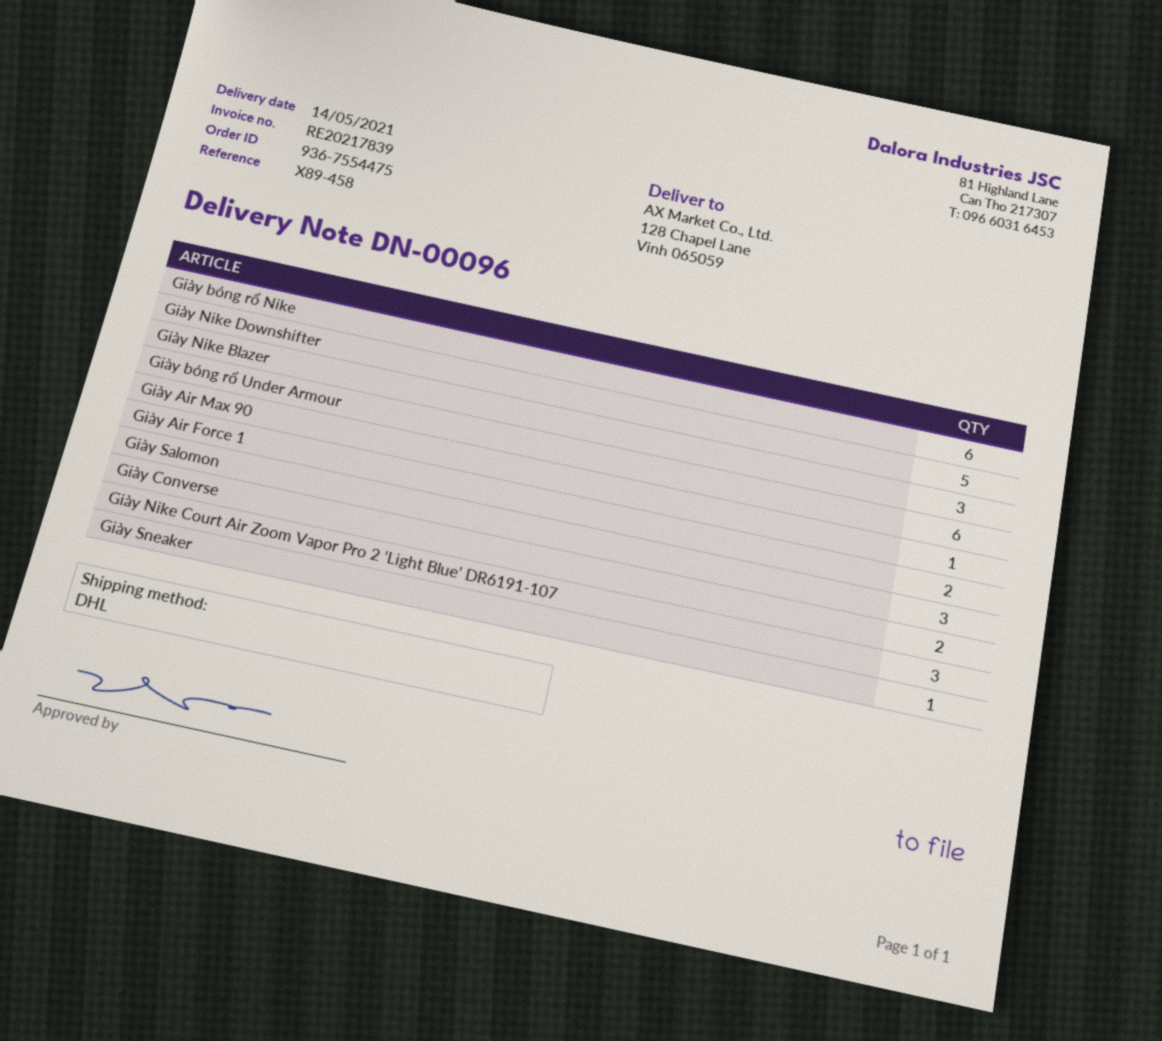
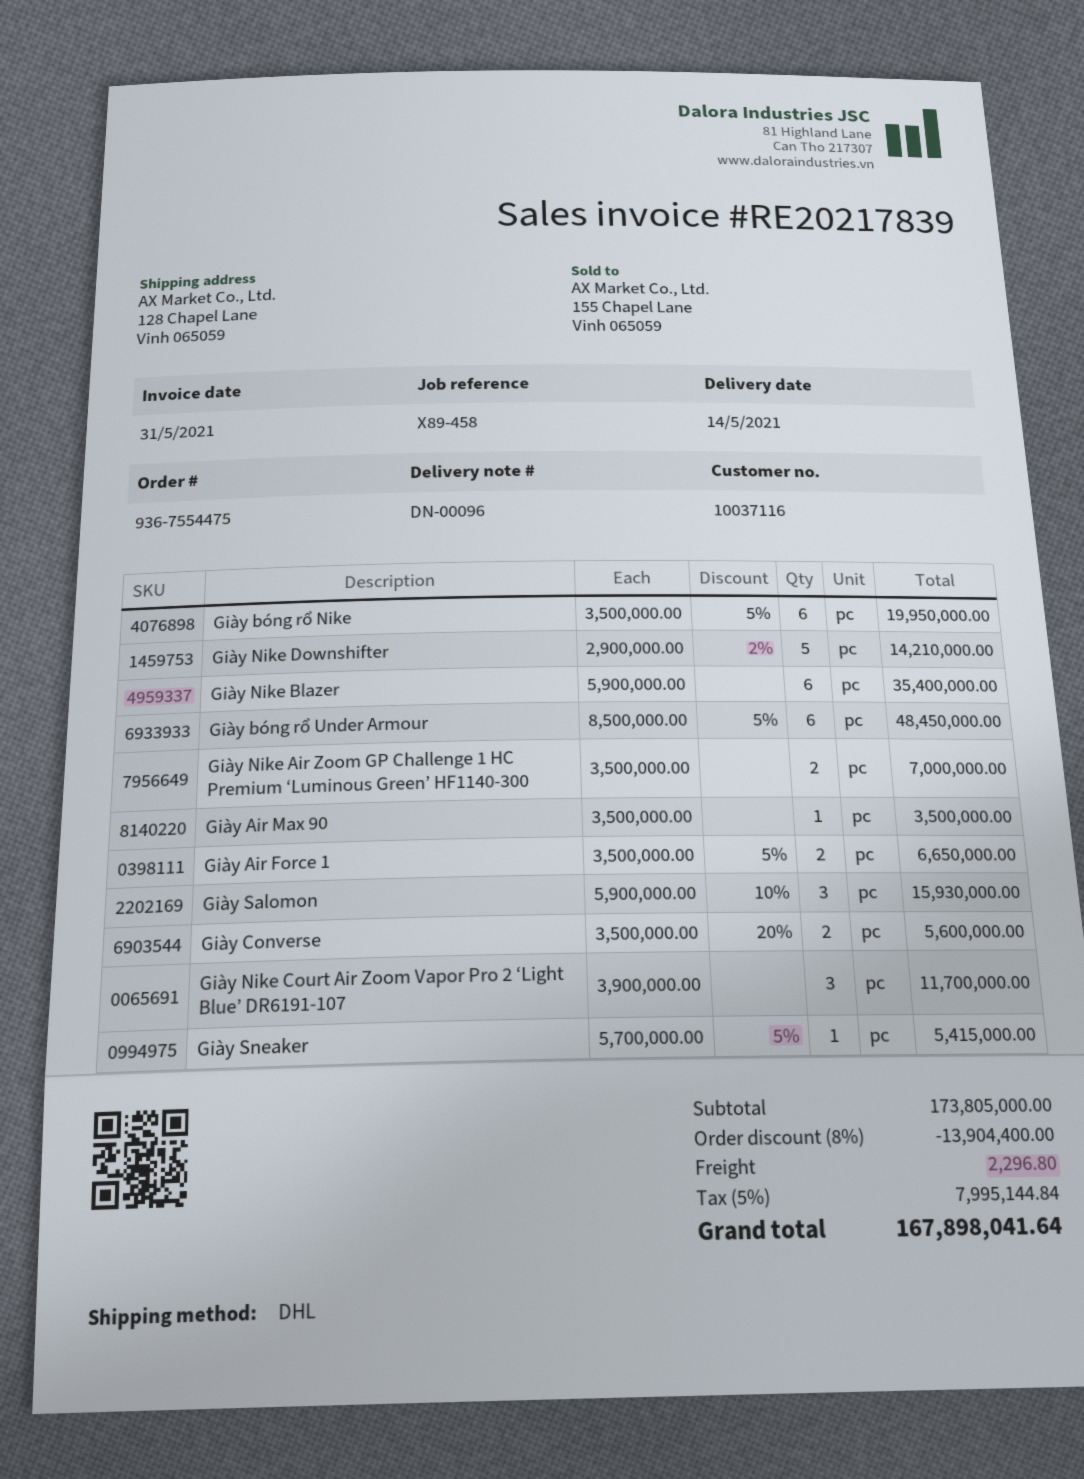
Giày Nike Blazer: 3 -> 6
Giày Nike Air Zoom GP Challenge 1 HC Premium ‘Luminous Green’ HF1140-300: none -> 2

